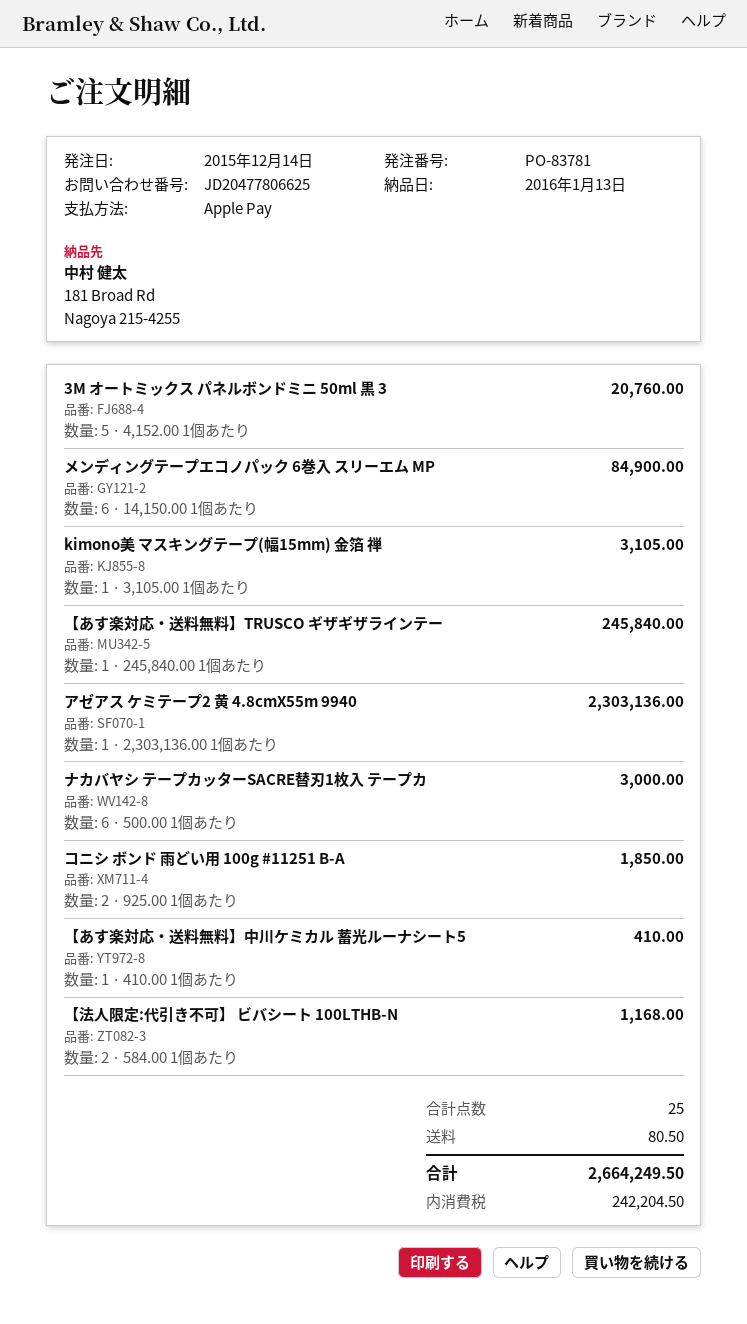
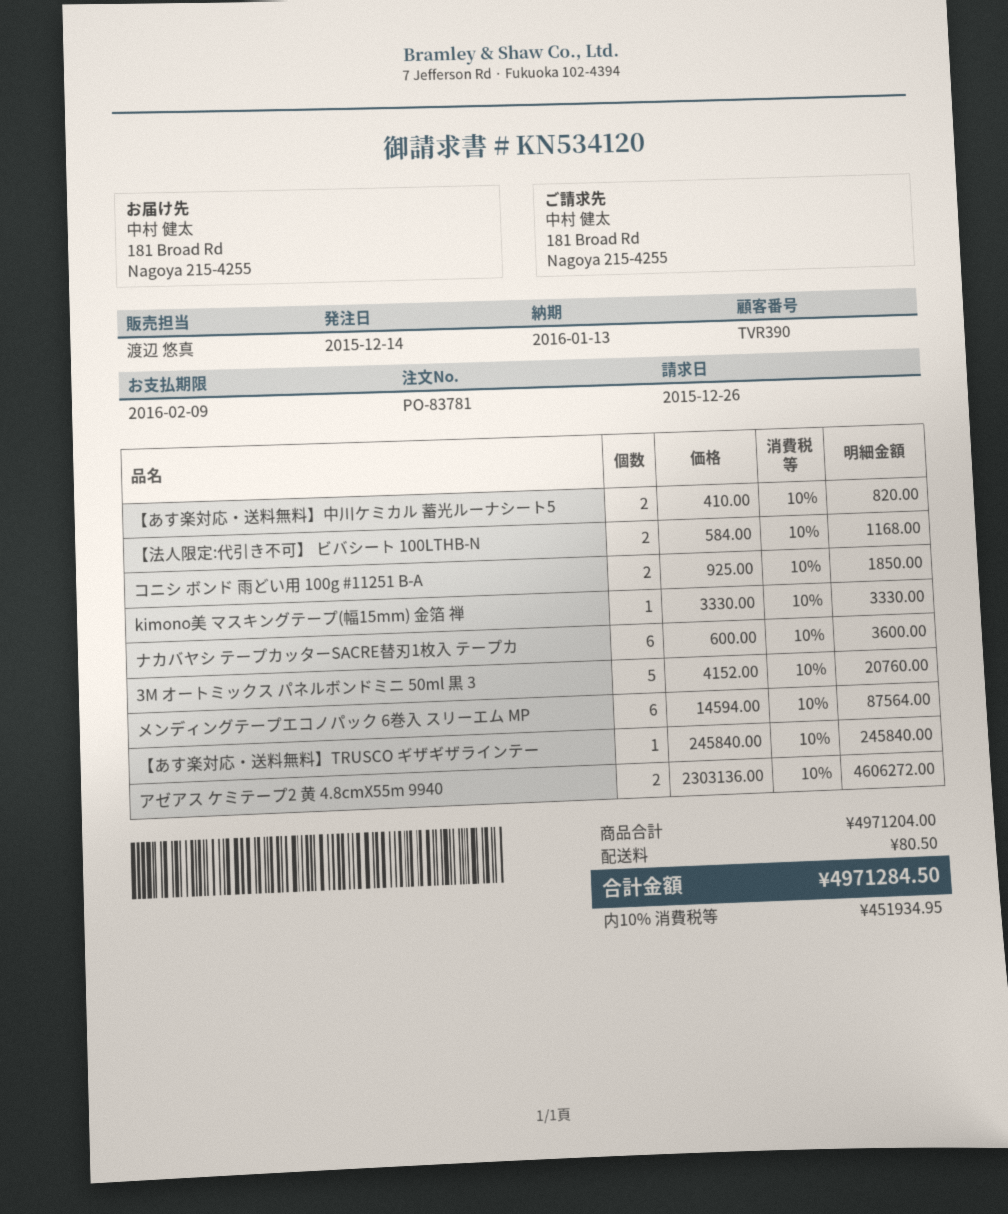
メンディングテープエコノパック 6巻入 スリーエム MP: 6 x 14150.00 = 84900.00 -> 6 x 14594.00 = 87564.00
kimono美 マスキングテープ(幅15mm) 金箔 禅: 1 x 3105.00 = 3105.00 -> 1 x 3330.00 = 3330.00
アゼアス ケミテープ2 黄 4.8cmX55m 9940: 1 x 2303136.00 = 2303136.00 -> 2 x 2303136.00 = 4606272.00
ナカバヤシ テープカッターSACRE替刃1枚入 テープカ: 6 x 500.00 = 3000.00 -> 6 x 600.00 = 3600.00
【あす楽対応・送料無料】中川ケミカル 蓄光ルーナシート5: 1 x 410.00 = 410.00 -> 2 x 410.00 = 820.00
tax: 242204.50 -> 451934.95
total: 2664249.50 -> 4971284.50

